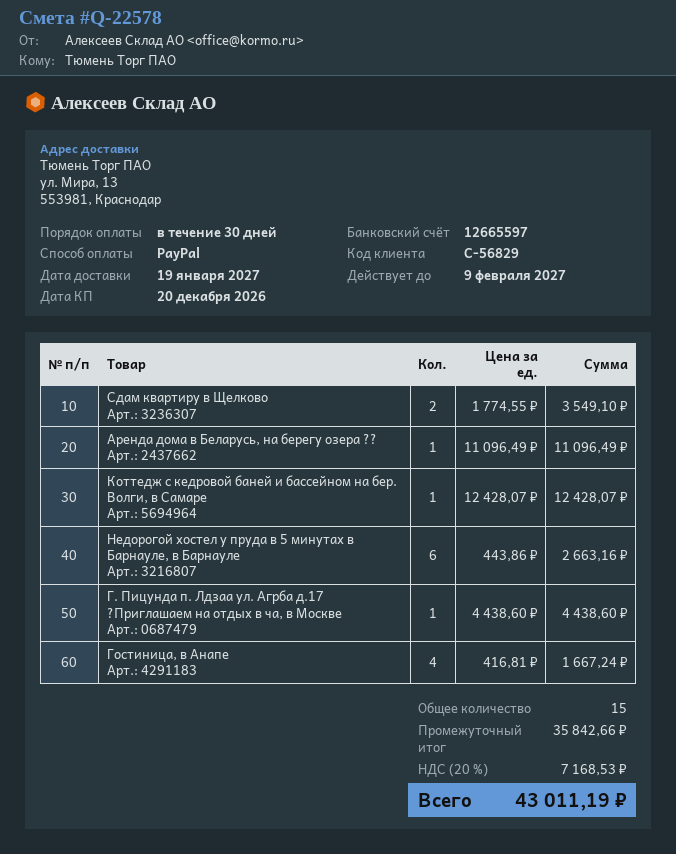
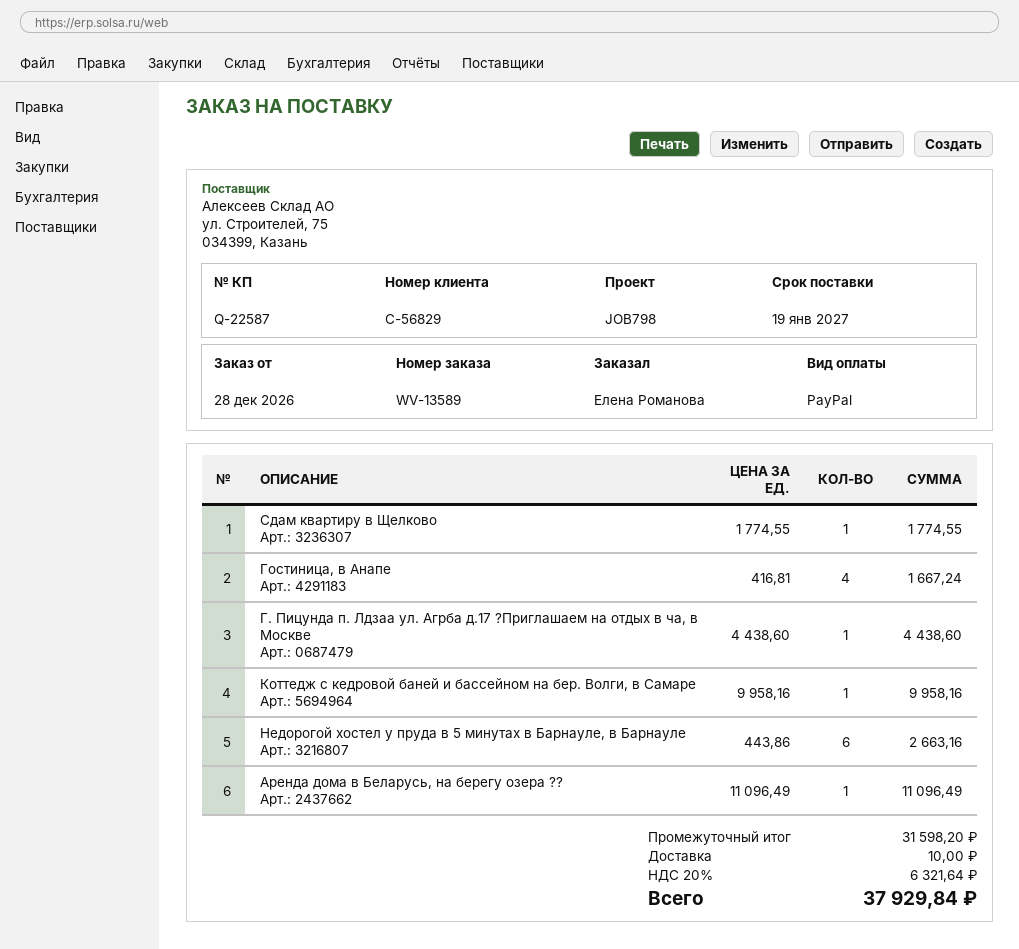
quote number: Q-22578 -> Q-22587
Сдам квартиру в Щелково: 2 x 1774.55 = 3549.10 -> 1 x 1774.55 = 1774.55
Коттедж с кедровой баней и бассейном на бер. Волги, в Самаре: 1 x 12428.07 = 12428.07 -> 1 x 9958.16 = 9958.16
subtotal: 35842.66 -> 31598.20
shipping: none -> 10.00
tax: 20% = 7168.53 -> 20% = 6321.64
total: 43011.19 -> 37929.84

